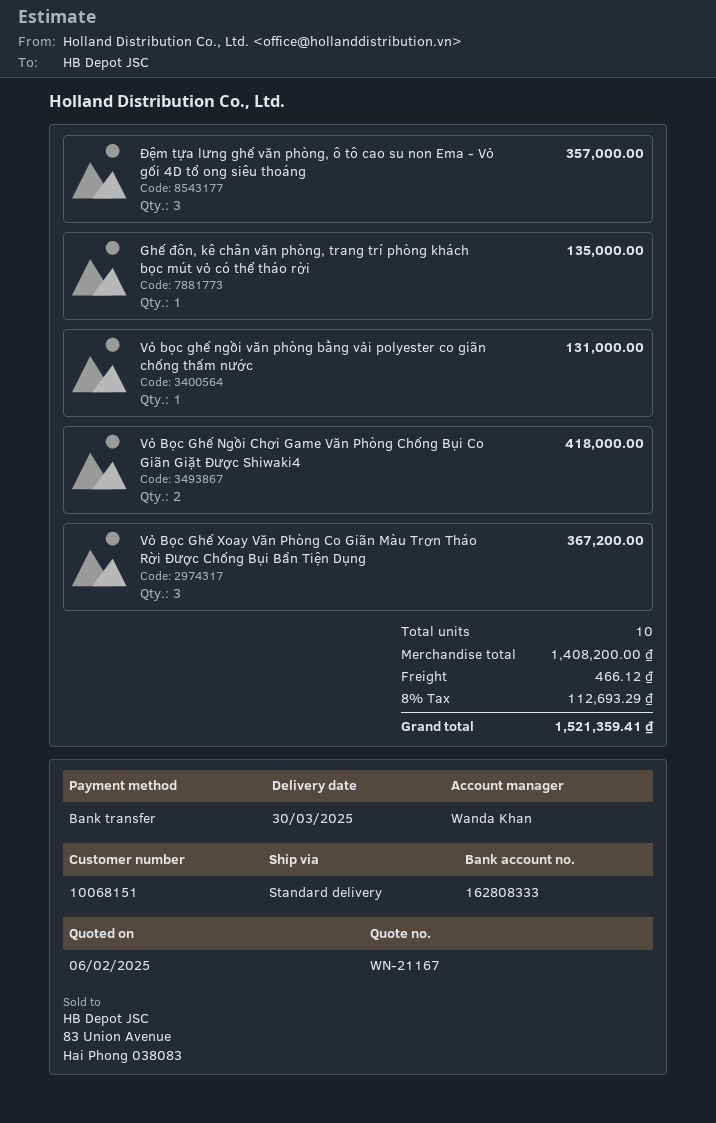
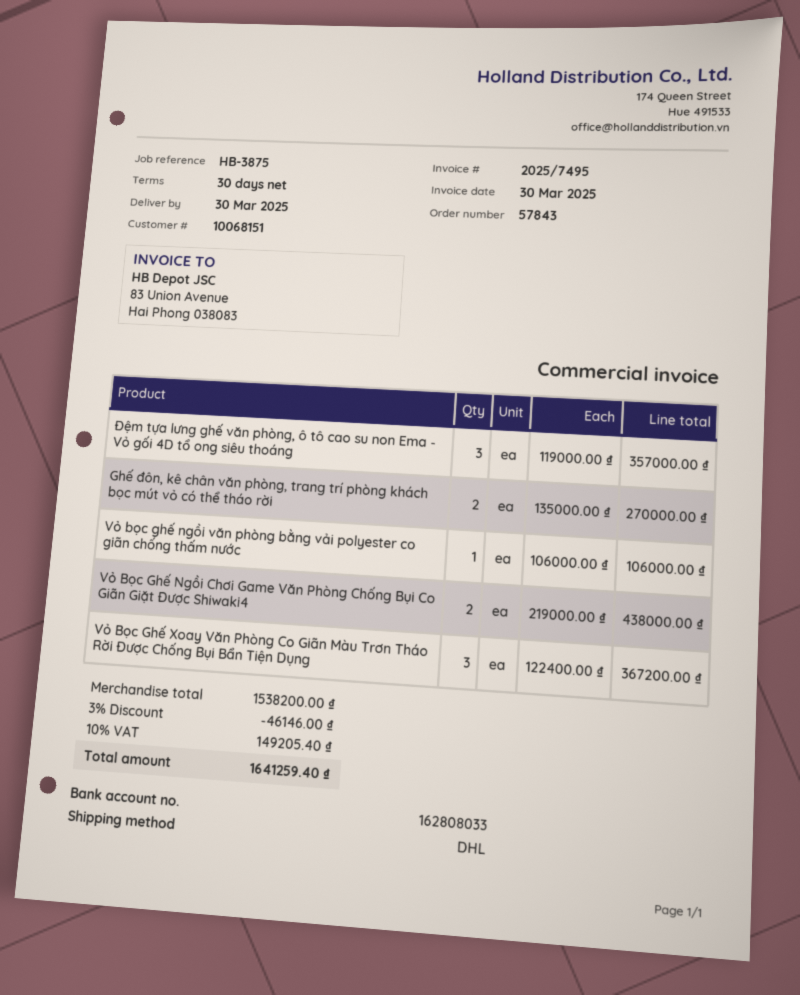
bank account: 162808333 -> 162808033
shipping method: standard -> DHL
Ghế đôn, kê chân văn phòng, trang trí phòng khách bọc mút vỏ có thể tháo rời: 1 for 135000.00 -> 2 for 270000.00
Vỏ bọc ghế ngồi văn phòng bằng vải polyester co giãn chống thấm nước: 1 for 131000.00 -> 1 for 106000.00
Vỏ Bọc Ghế Ngồi Chơi Game Văn Phòng Chống Bụi Co Giãn Giặt Được Shiwaki4: 2 for 418000.00 -> 2 for 438000.00
subtotal: 1408200.00 -> 1538200.00
discount: none -> 3% = 46146.00
shipping: 466.12 -> none
tax: 8% = 112693.29 -> 10% = 149205.40
total: 1521359.41 -> 1641259.40

